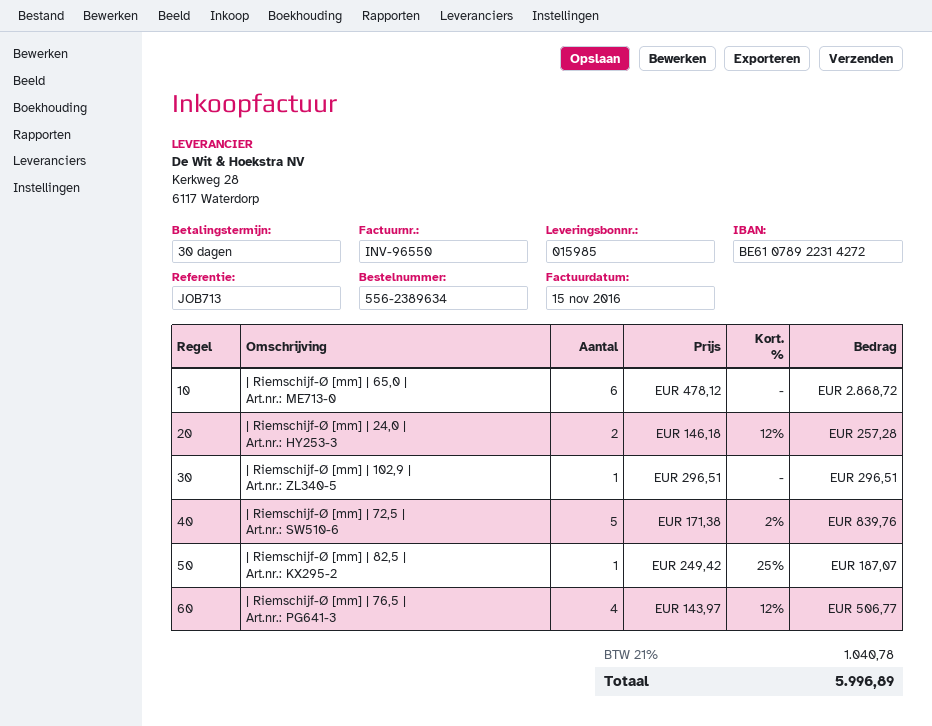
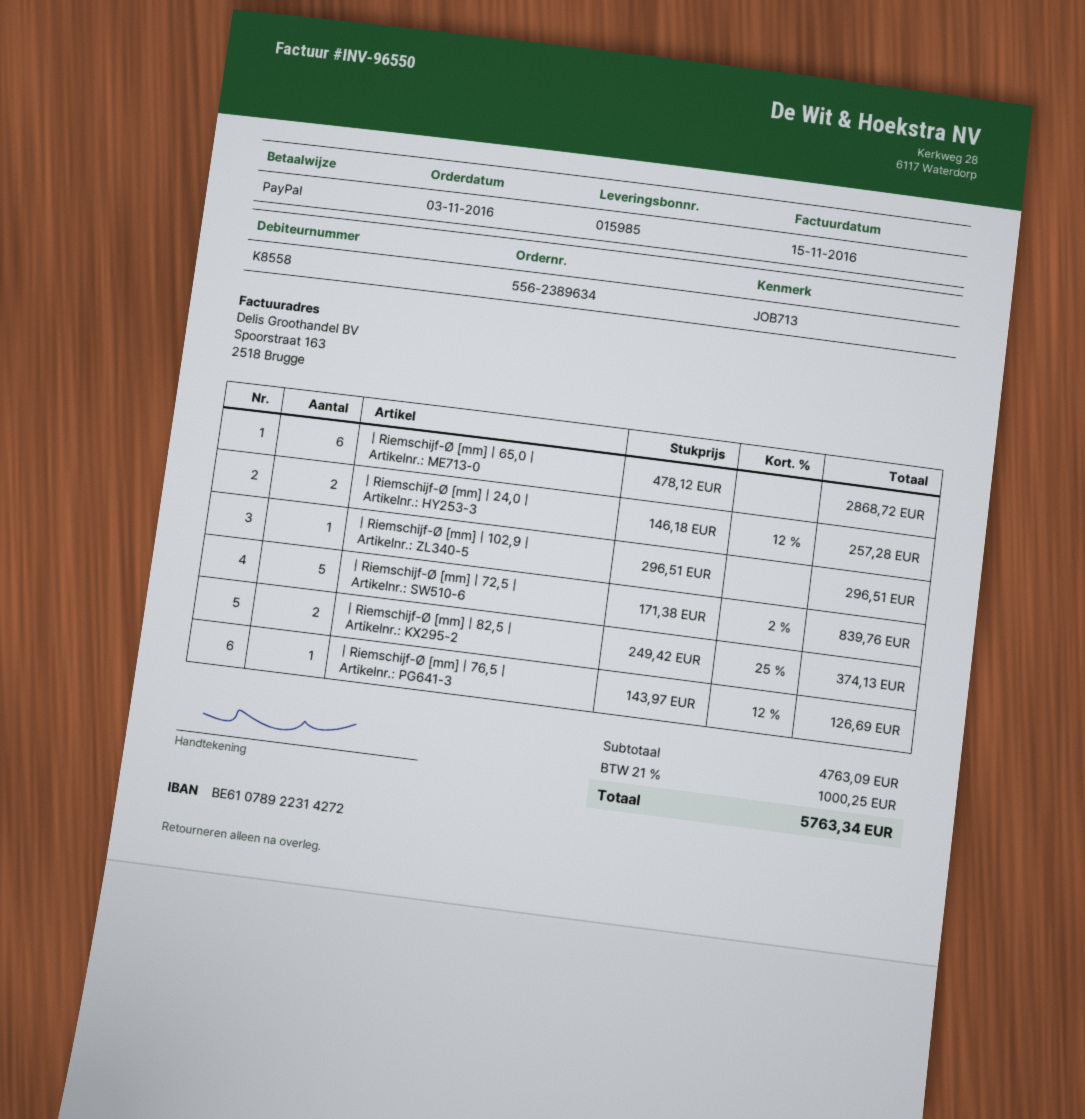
| Riemschijf-Ø [mm] | 82,5 |: 1 x 249.42 - 25% = 187.07 -> 2 x 249.42 - 25% = 374.13
| Riemschijf-Ø [mm] | 76,5 |: 4 x 143.97 - 12% = 506.77 -> 1 x 143.97 - 12% = 126.69
tax: 21% = 1040.78 -> 21% = 1000.25
total: 5996.89 -> 5763.34

